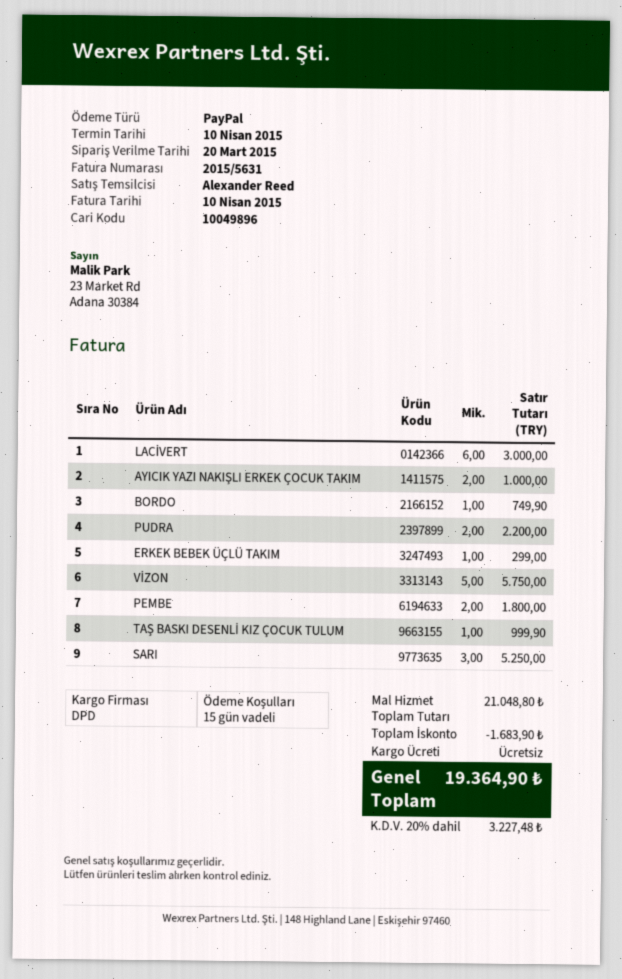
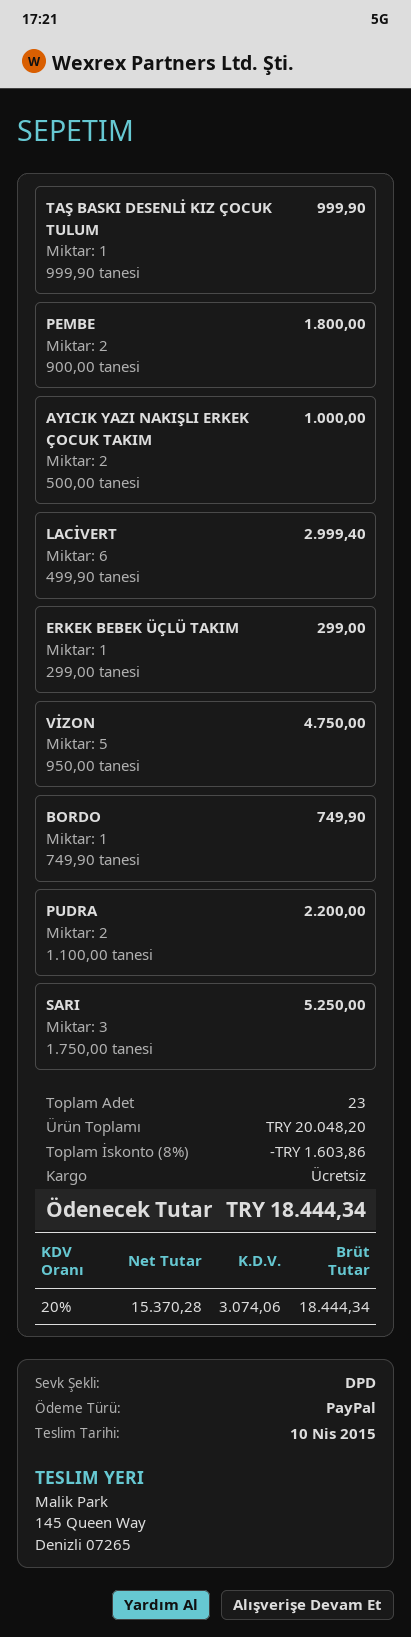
LACİVERT: 6 for 3000.00 -> 6 for 2999.40
VİZON: 5 for 5750.00 -> 5 for 4750.00
subtotal: 21048.80 -> 20048.20
discount: 1683.90 -> 1603.86
tax: 20% = 3227.48 -> 20% = 3074.06
total: 19364.90 -> 18444.34

